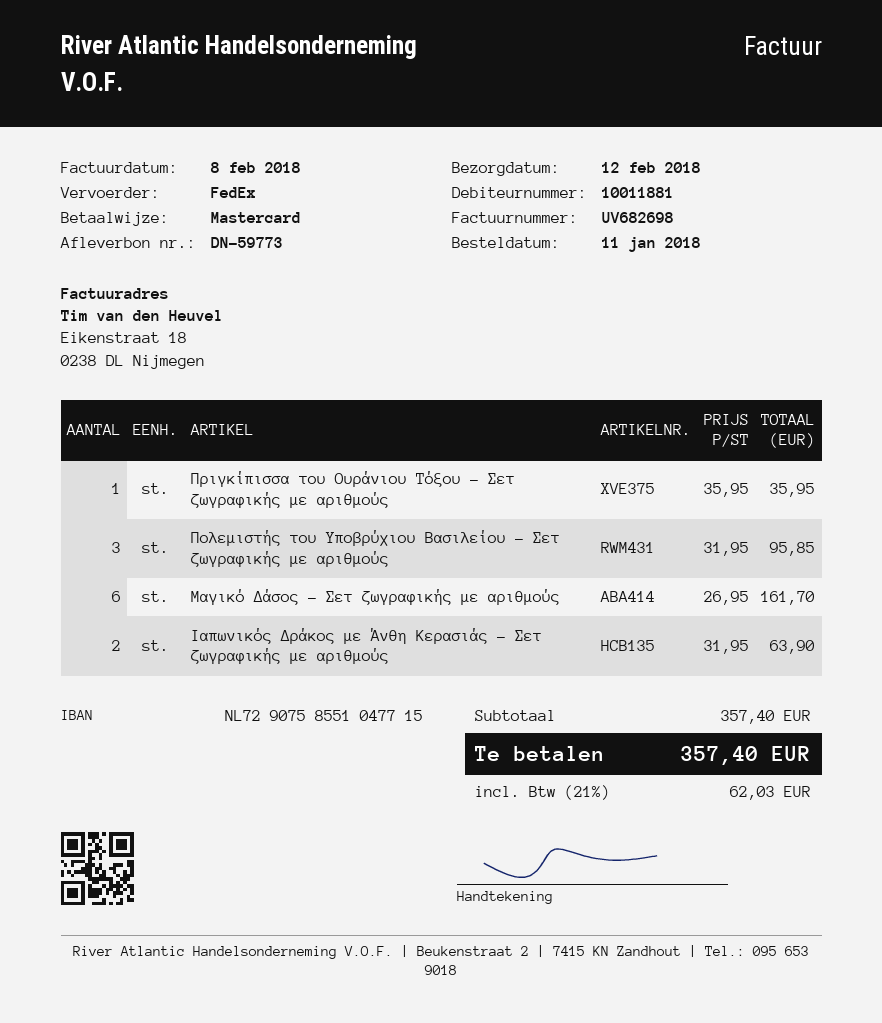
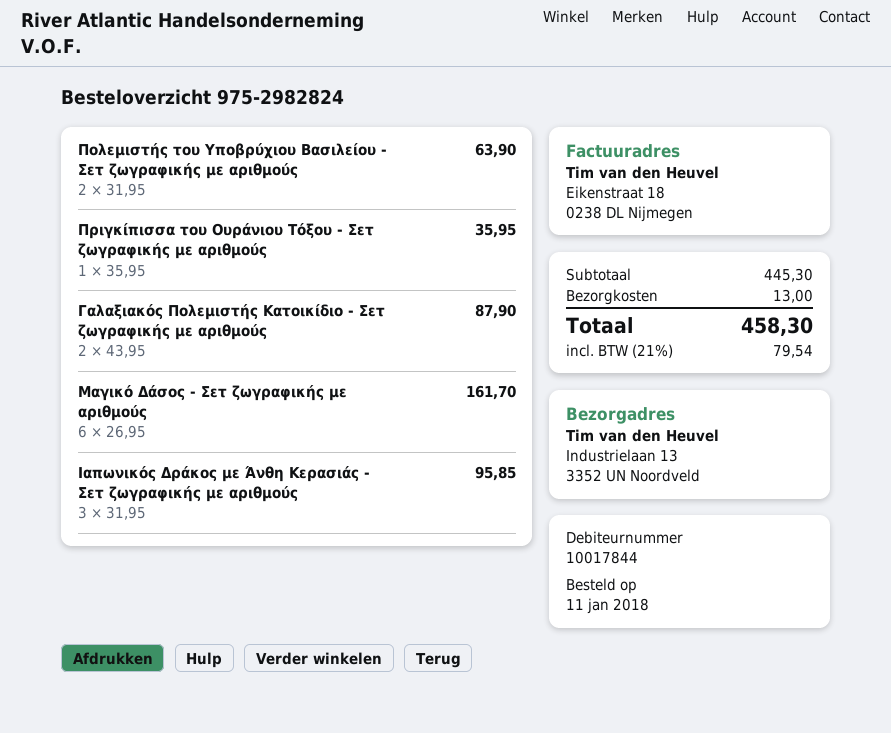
customer number: 10011881 -> 10017844
Πολεμιστής του Υποβρύχιου Βασιλείου - Σετ ζωγραφικής με αριθμούς: 3 x 31.95 = 95.85 -> 2 x 31.95 = 63.90
Ιαπωνικός Δράκος με Άνθη Κερασιάς - Σετ ζωγραφικής με αριθμούς: 2 x 31.95 = 63.90 -> 3 x 31.95 = 95.85
Γαλαξιακός Πολεμιστής Κατοικίδιο - Σετ ζωγραφικής με αριθμούς: none -> 2 x 43.95 = 87.90
subtotal: 357.40 -> 445.30
shipping: none -> 13.00
tax: 21% = 62.03 -> 21% = 79.54
total: 357.40 -> 458.30

